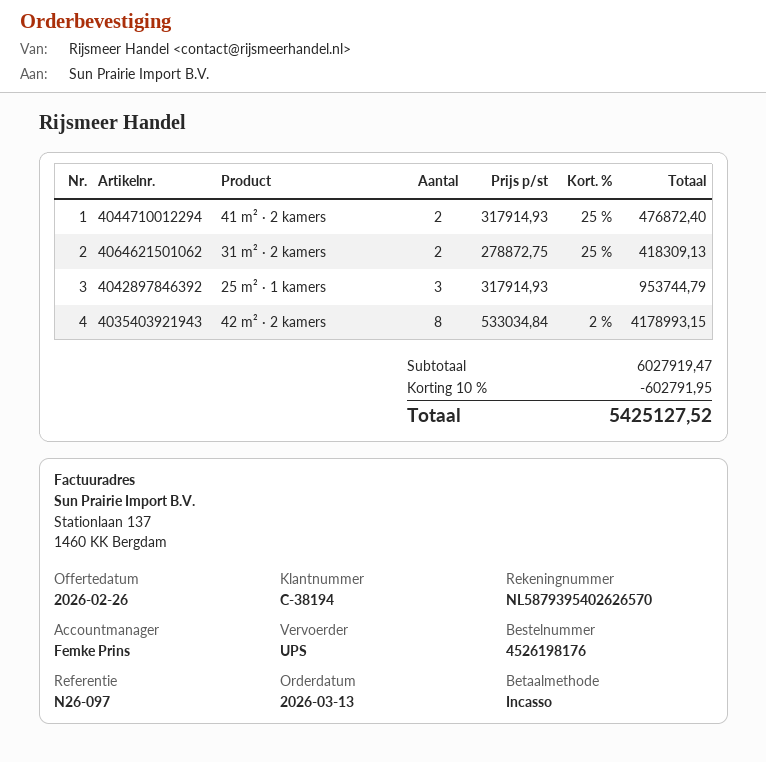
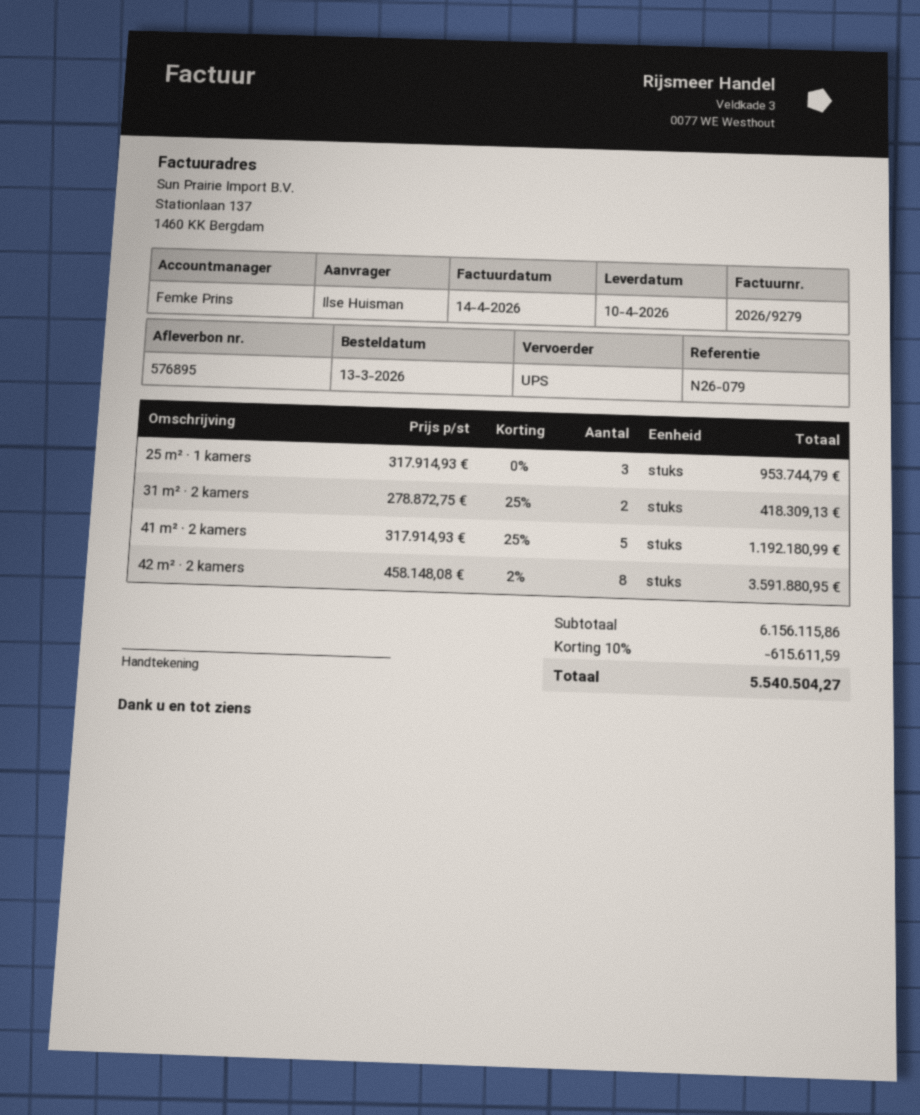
reference: N26-097 -> N26-079
41 m² · 2 kamers: 2 x 317914.93 - 25% = 476872.40 -> 5 x 317914.93 - 25% = 1192180.99
42 m² · 2 kamers: 8 x 533034.84 - 2% = 4178993.15 -> 8 x 458148.08 - 2% = 3591880.95
subtotal: 6027919.47 -> 6156115.86
discount: 10% = 602791.95 -> 10% = 615611.59
total: 5425127.52 -> 5540504.27

